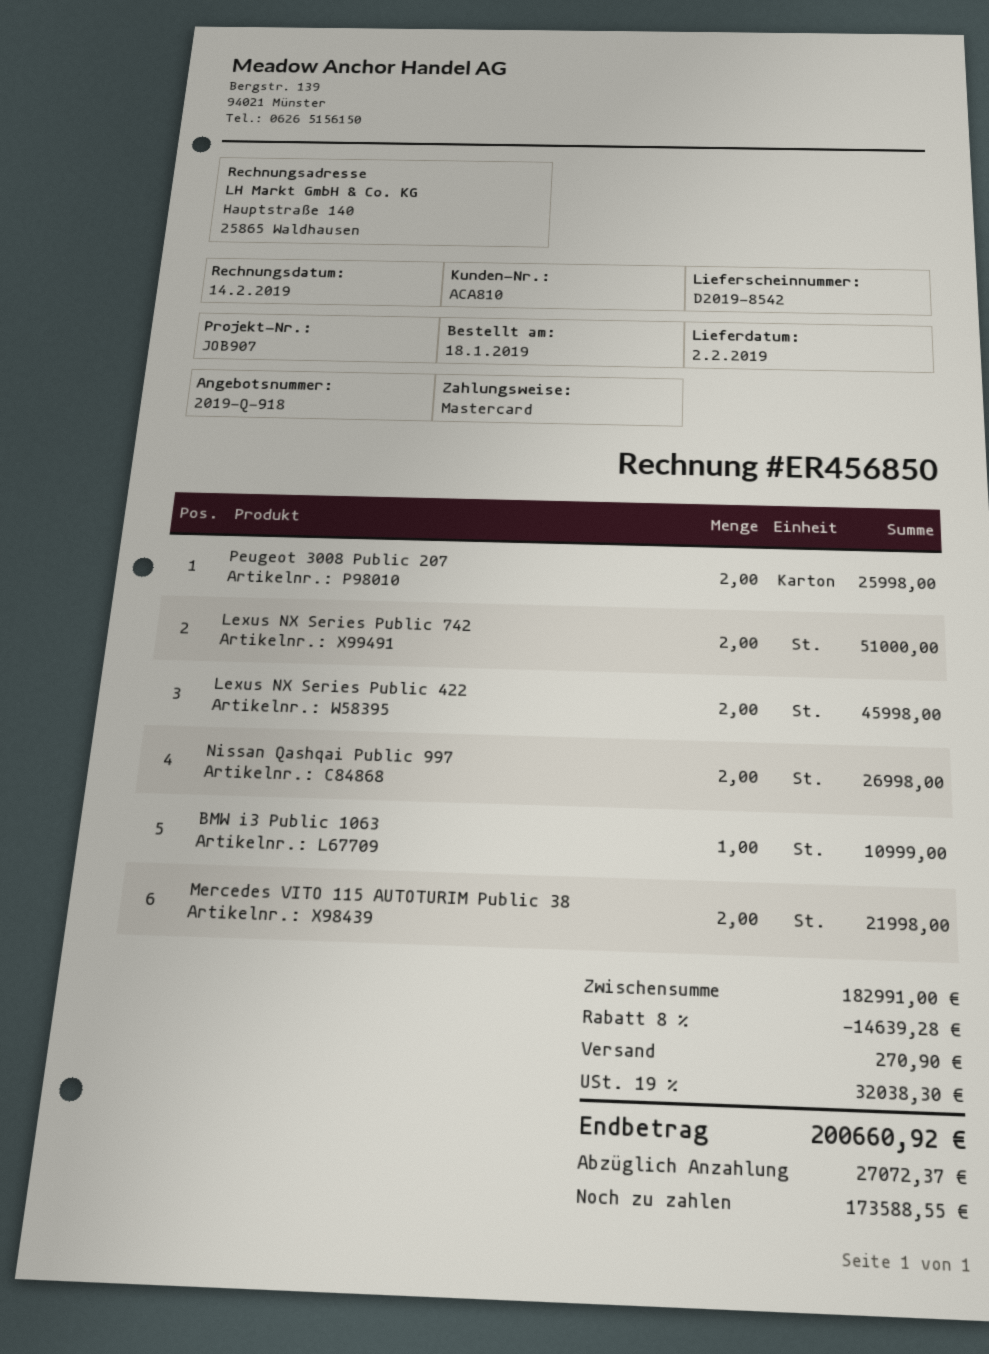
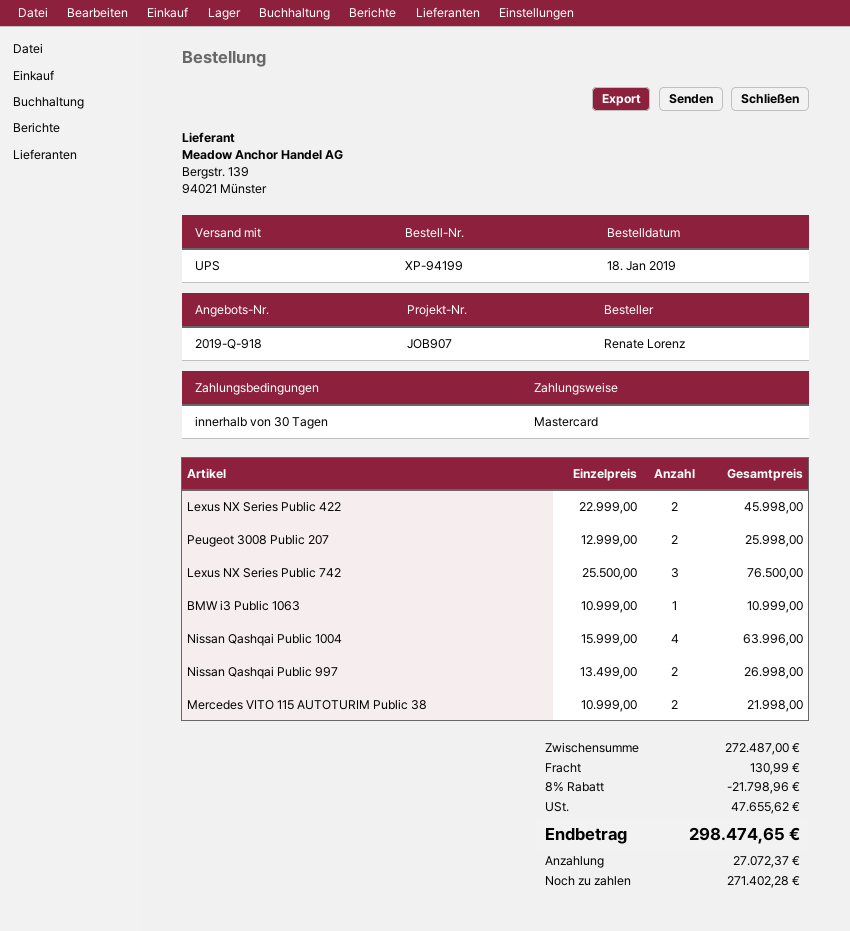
Lexus NX Series Public 742: 2 for 51000.00 -> 3 for 76500.00
Nissan Qashqai Public 1004: none -> 4 for 63996.00
subtotal: 182991.00 -> 272487.00
discount: 8% = 14639.28 -> 8% = 21798.96
shipping: 270.90 -> 130.99
tax: 32038.30 -> 47655.62
total: 200660.92 -> 298474.65
balance: 173588.55 -> 271402.28

